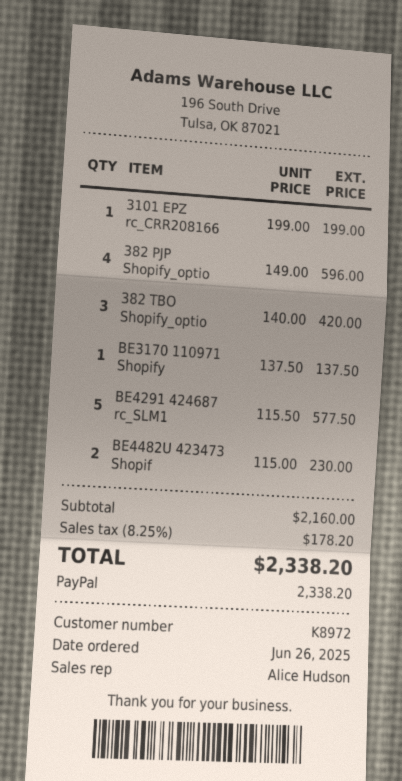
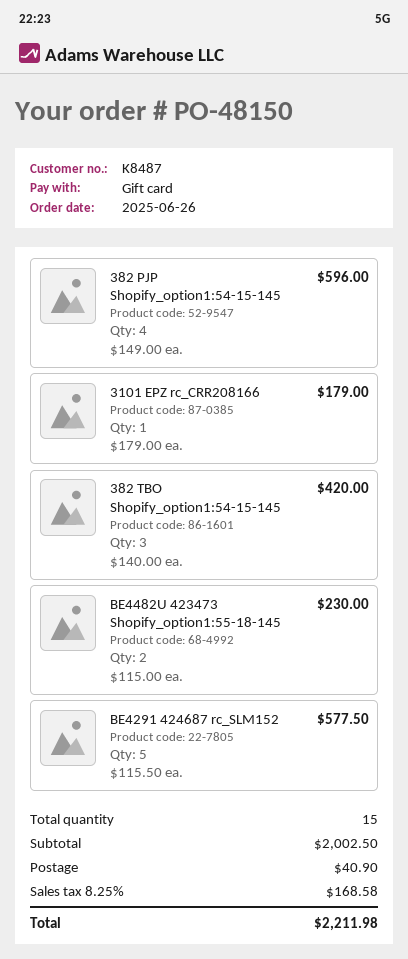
customer number: K8972 -> K8487
payment method: PayPal -> gift card
3101 EPZ rc_CRR208166: 1 x 199.00 = 199.00 -> 1 x 179.00 = 179.00
BE3170 110971 Shopify: 1 x 137.50 = 137.50 -> none
subtotal: 2160.00 -> 2002.50
shipping: none -> 40.90
tax: 8.25% = 178.20 -> 8.25% = 168.58
total: 2338.20 -> 2211.98

